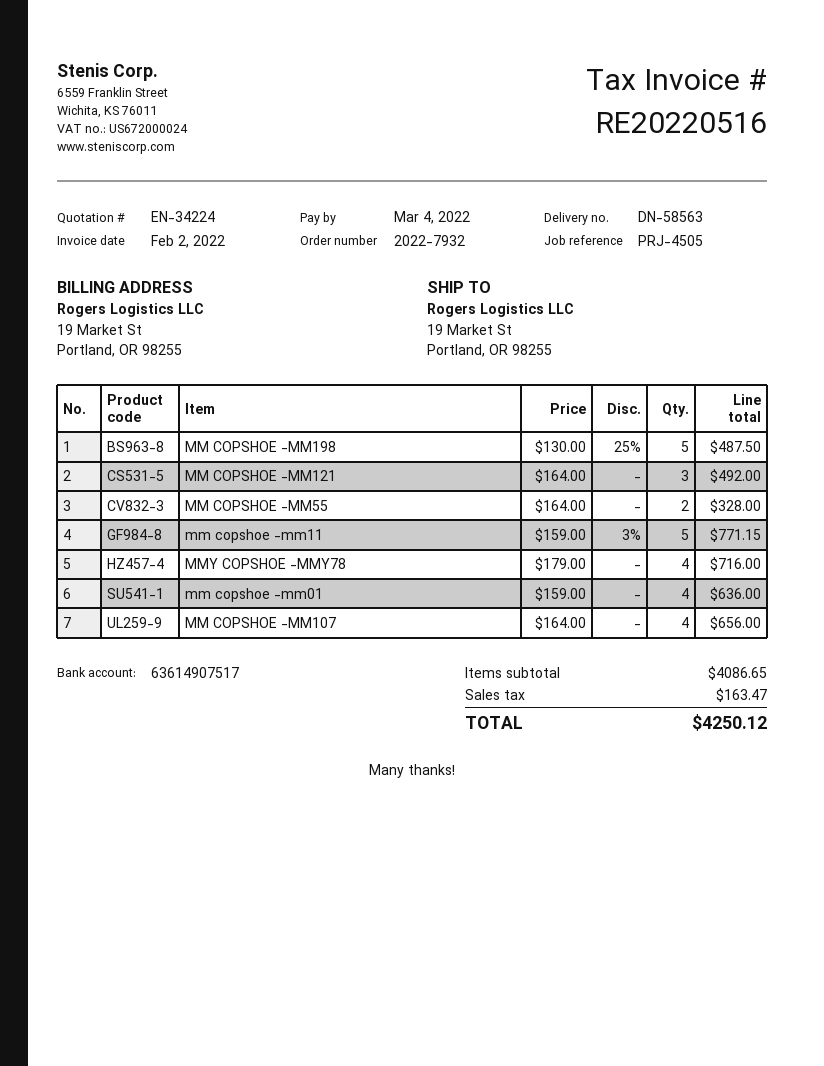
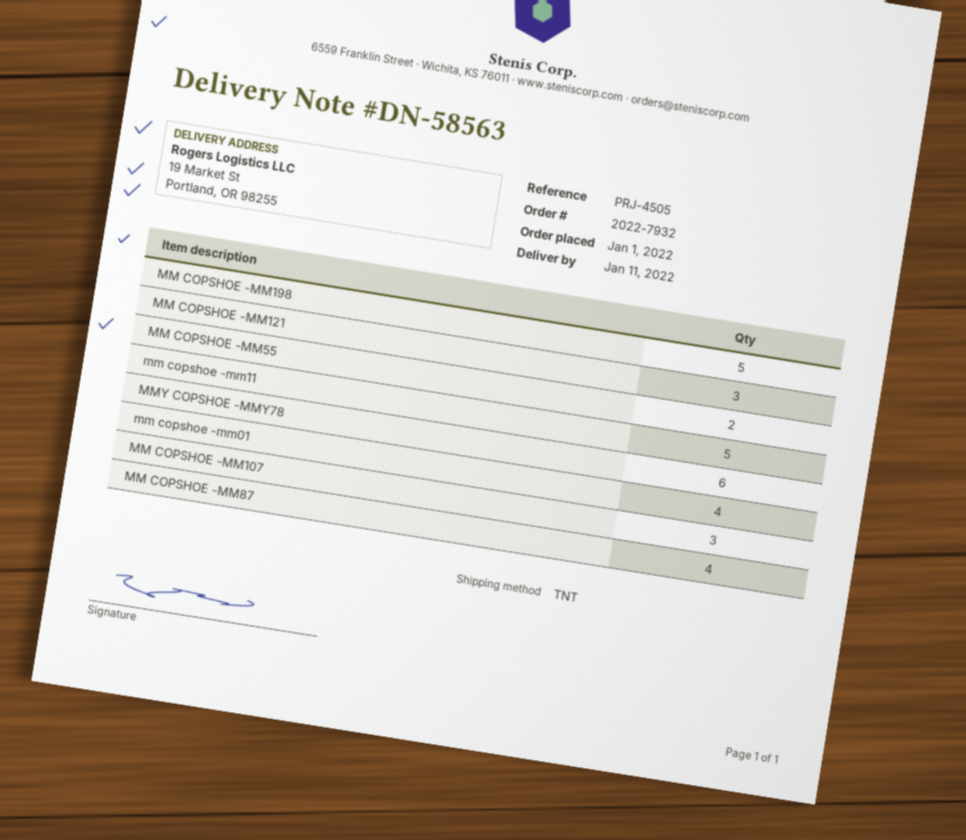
MMY COPSHOE -MMY78: 4 -> 6
MM COPSHOE -MM107: 4 -> 3
MM COPSHOE -MM87: none -> 4

